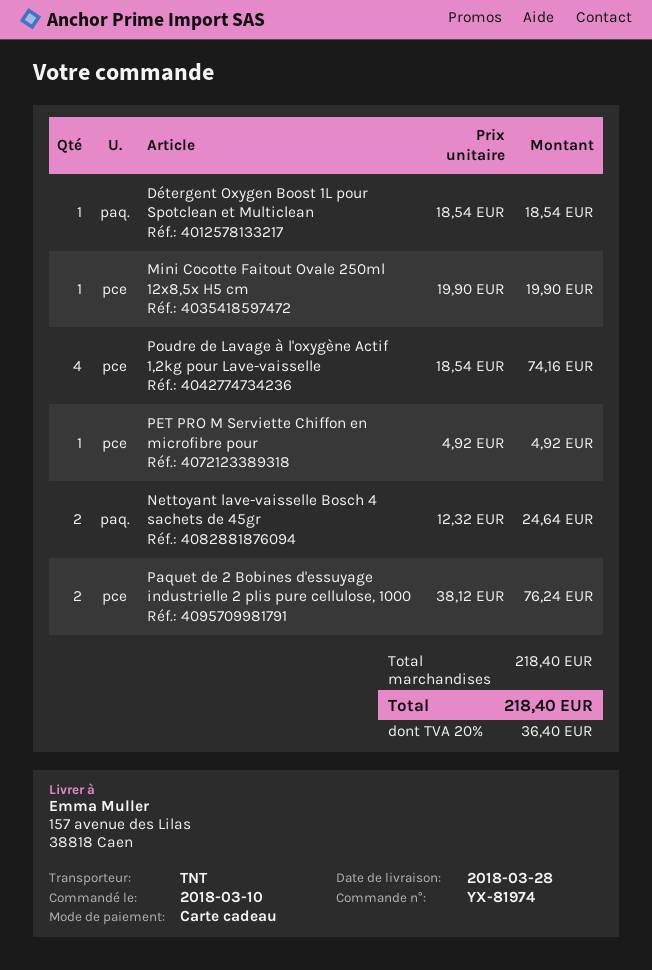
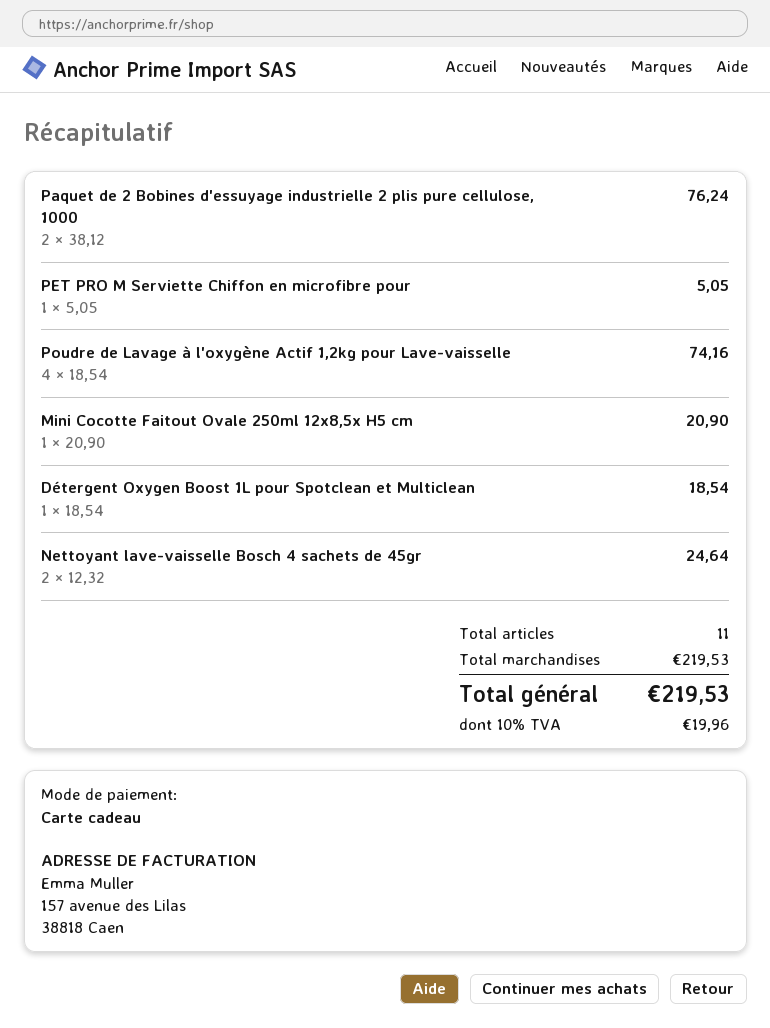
Mini Cocotte Faitout Ovale 250ml 12x8,5x H5 cm: 1 x 19.90 = 19.90 -> 1 x 20.90 = 20.90
PET PRO M Serviette Chiffon en microfibre pour: 1 x 4.92 = 4.92 -> 1 x 5.05 = 5.05
subtotal: 218.40 -> 219.53
tax: 20% = 36.40 -> 10% = 19.96
total: 218.40 -> 219.53

